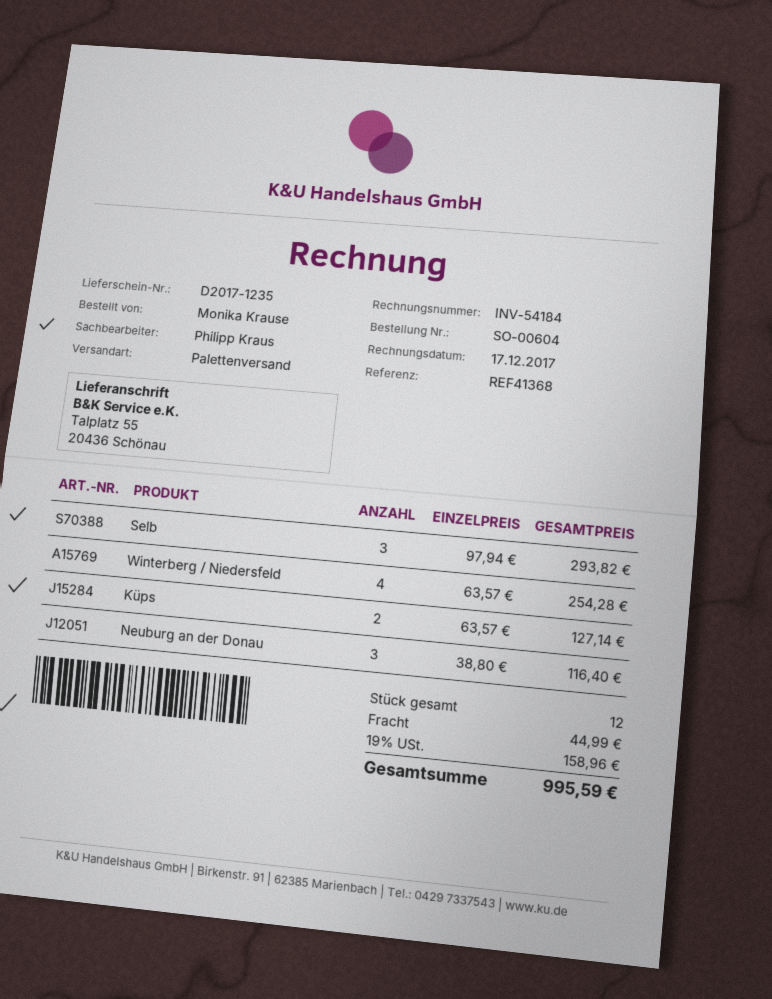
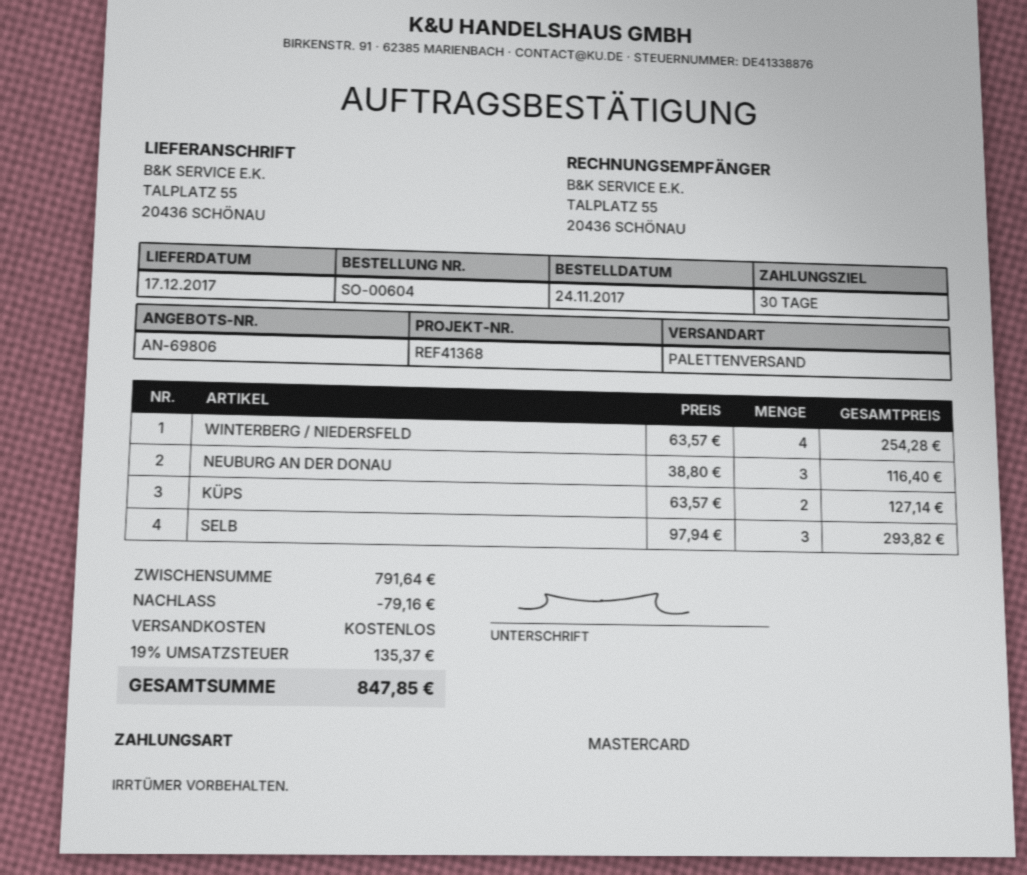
discount: none -> 79.16
shipping: 44.99 -> 0.00
tax: 19% = 158.96 -> 19% = 135.37
total: 995.59 -> 847.85

